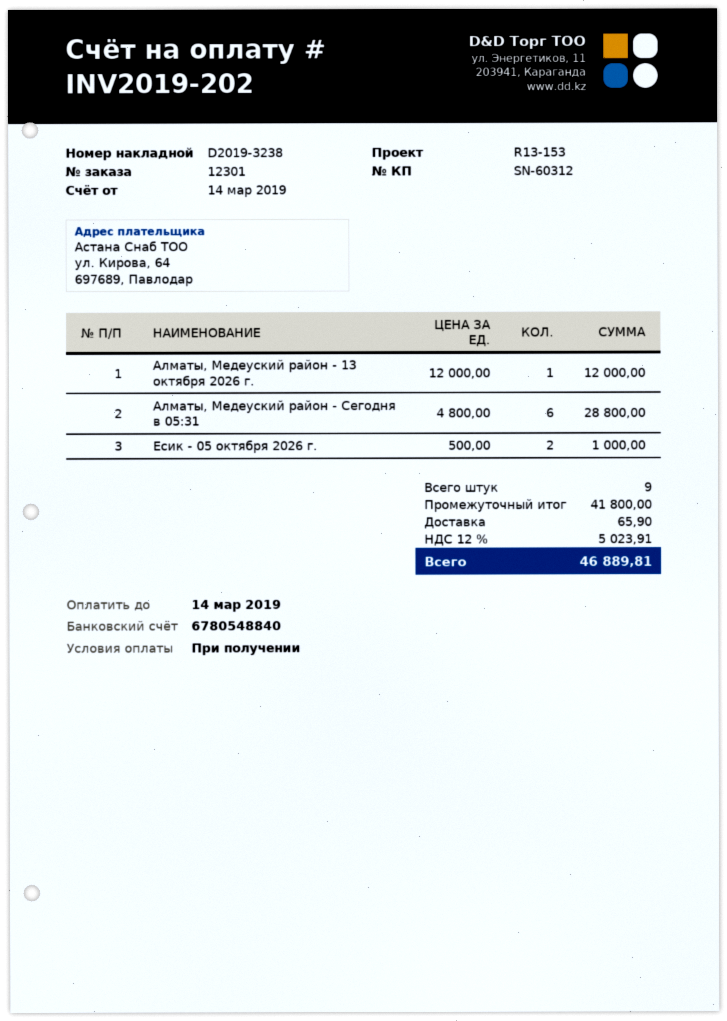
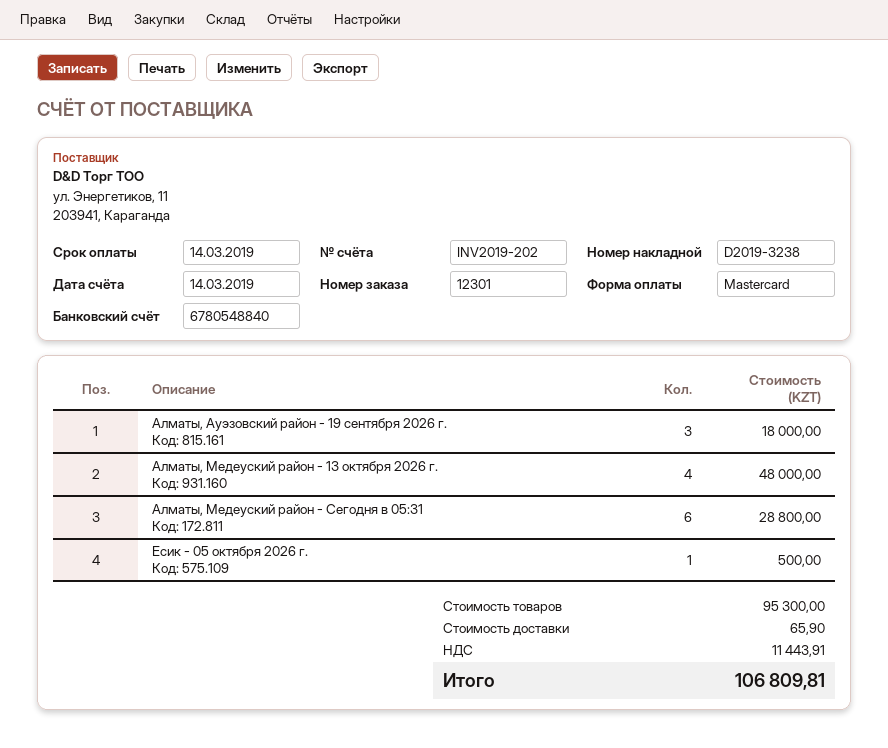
Алматы, Медеуский район - 13 октября 2026 г.: 1 for 12000.00 -> 4 for 48000.00
Есик - 05 октября 2026 г.: 2 for 1000.00 -> 1 for 500.00
Алматы, Ауэзовский район - 19 сентября 2026 г.: none -> 3 for 18000.00
subtotal: 41800.00 -> 95300.00
tax: 5023.91 -> 11443.91
total: 46889.81 -> 106809.81

